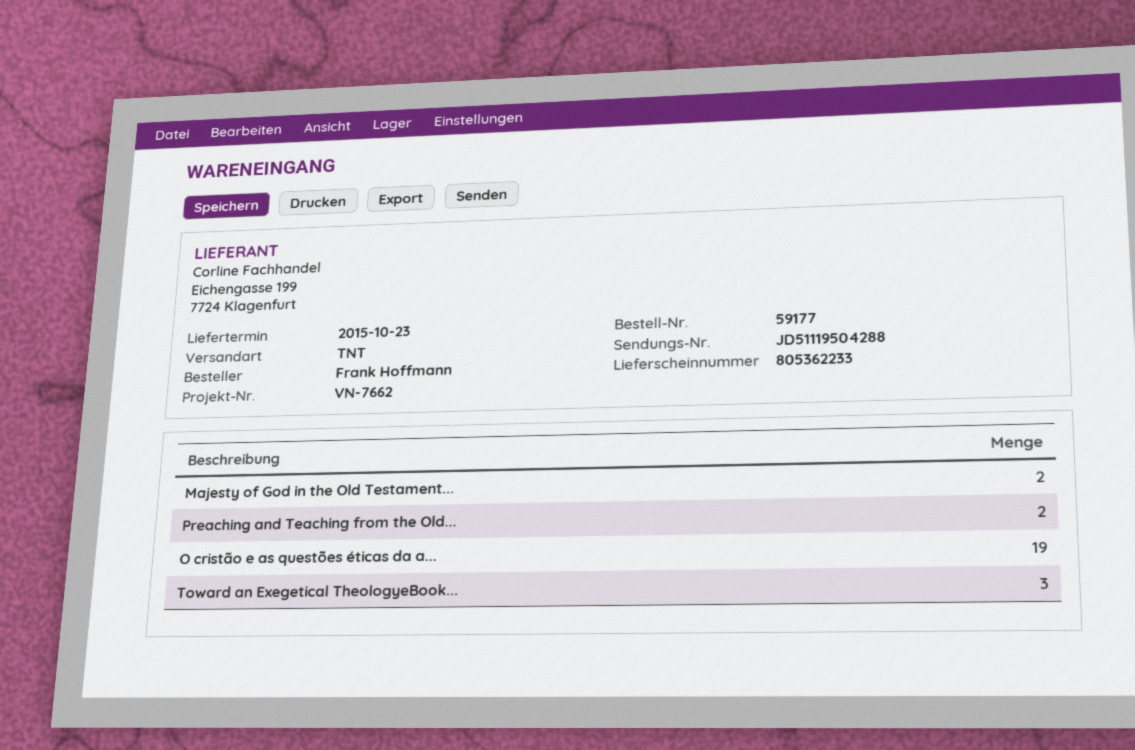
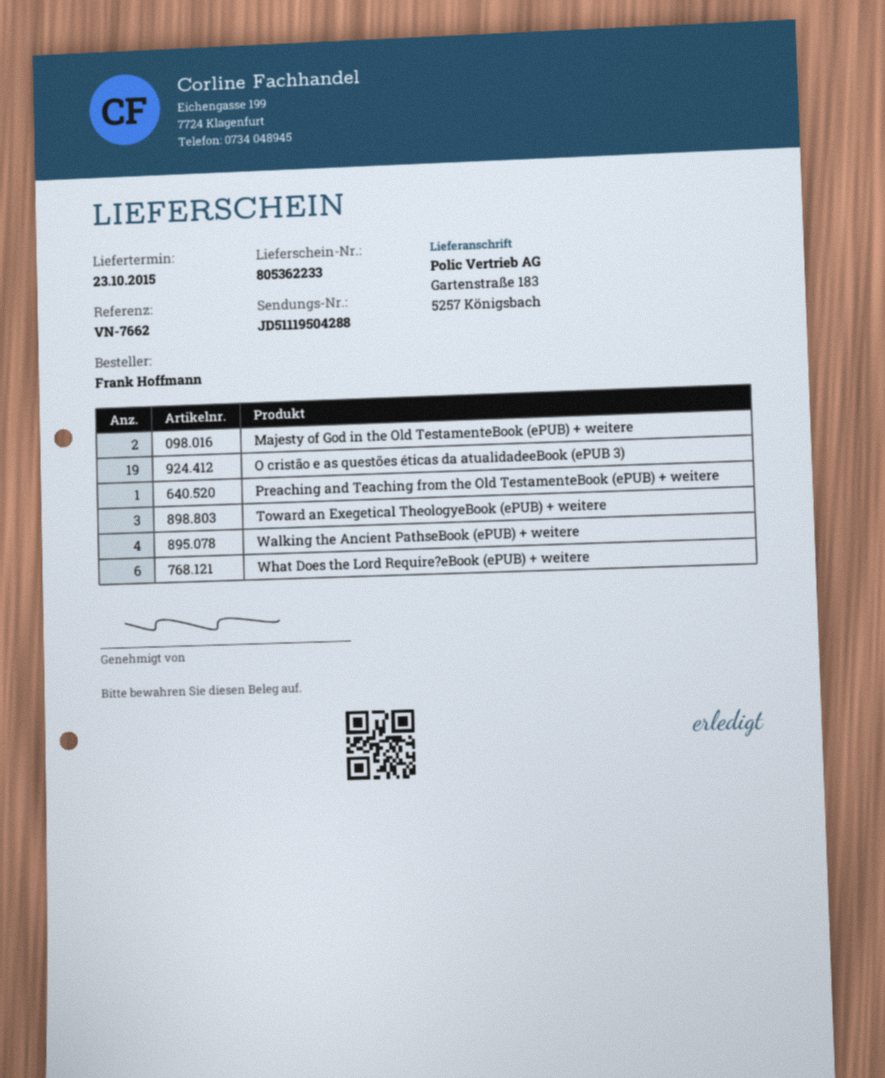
Preaching and Teaching from the Old...: 2 -> 1
Walking the Ancient PathseBook (ePUB) + weitere: none -> 4
What Does the Lord Require?eBook (ePUB) + weitere: none -> 6

